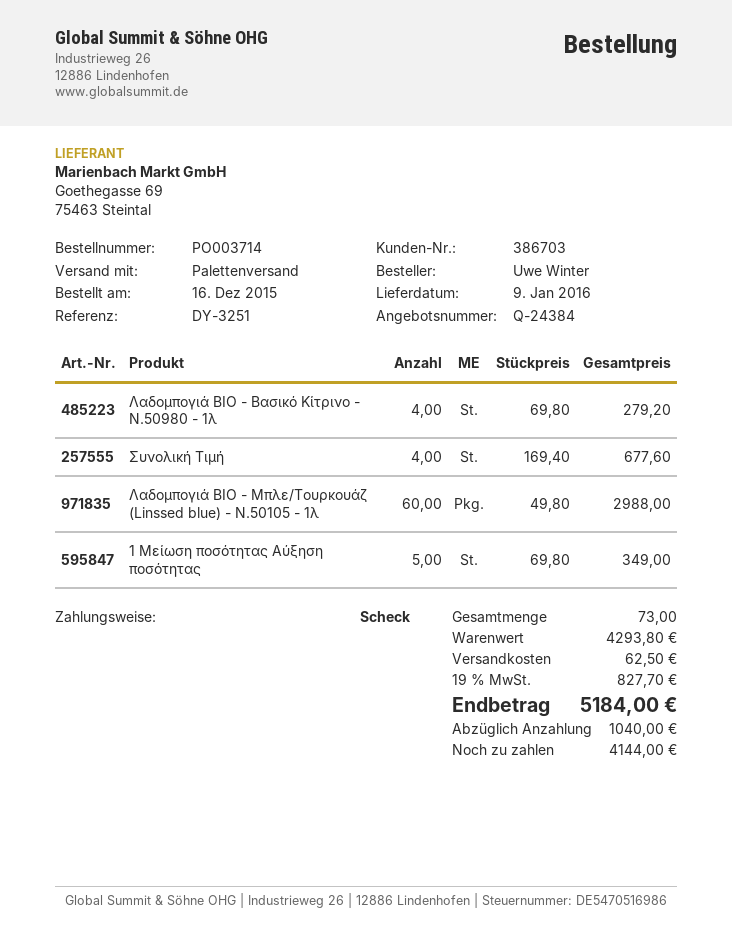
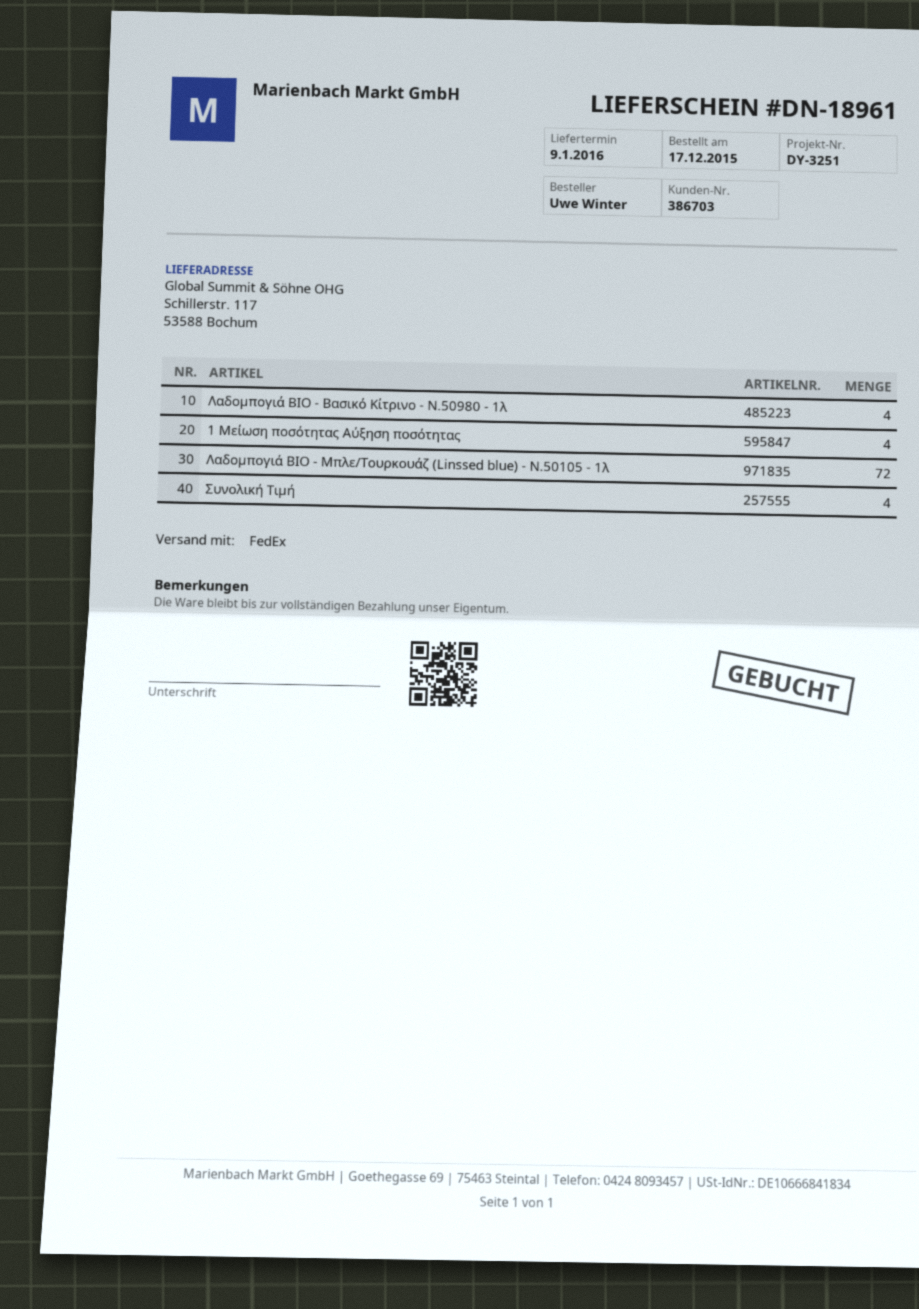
order date: 2015-12-16 -> 2015-12-17
shipping method: pallet freight -> FedEx
Λαδομπογιά ΒΙΟ - Μπλε/Τουρκουάζ (Linssed blue) - Ν.50105 - 1λ: 60 -> 72
1 Μείωση ποσότητας Αύξηση ποσότητας: 5 -> 4

